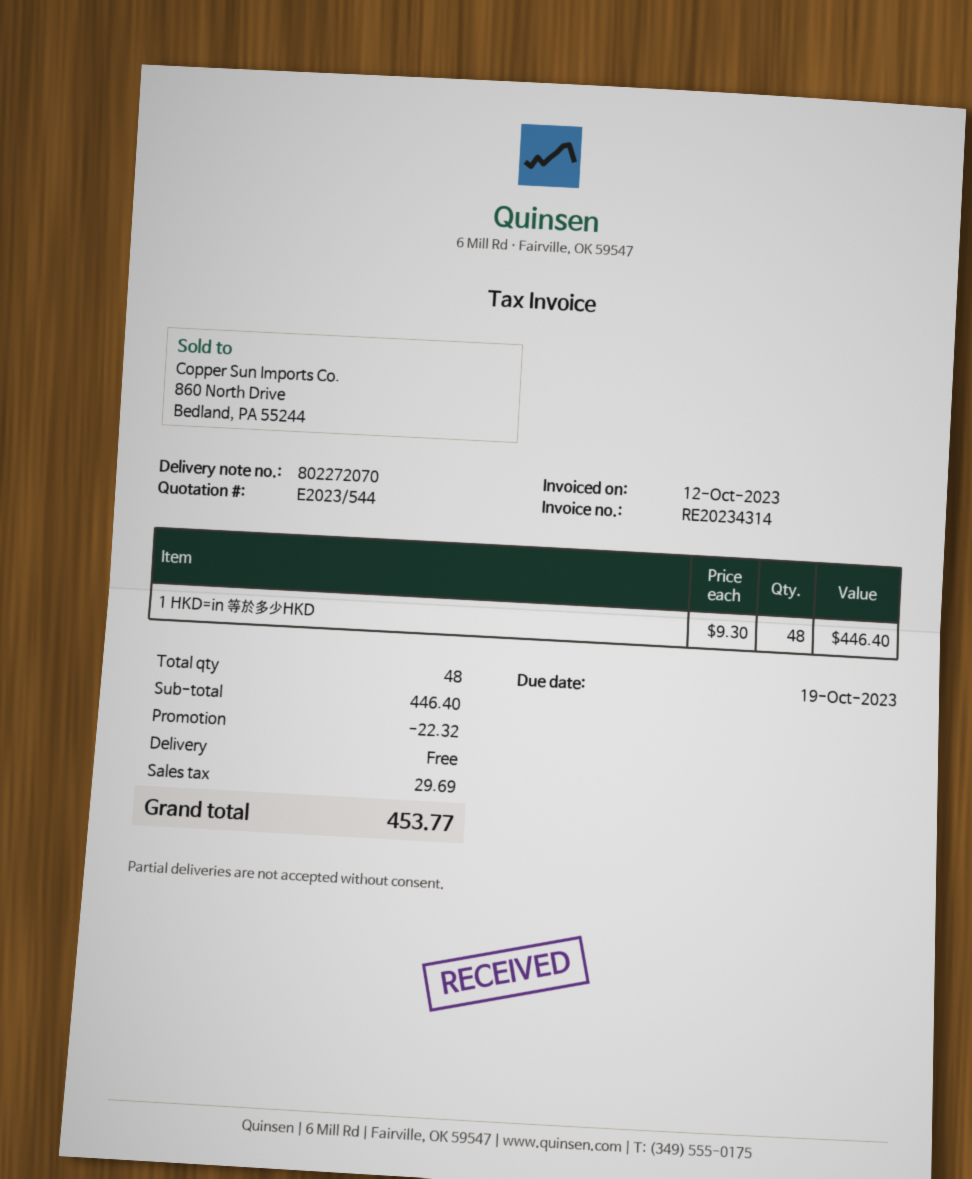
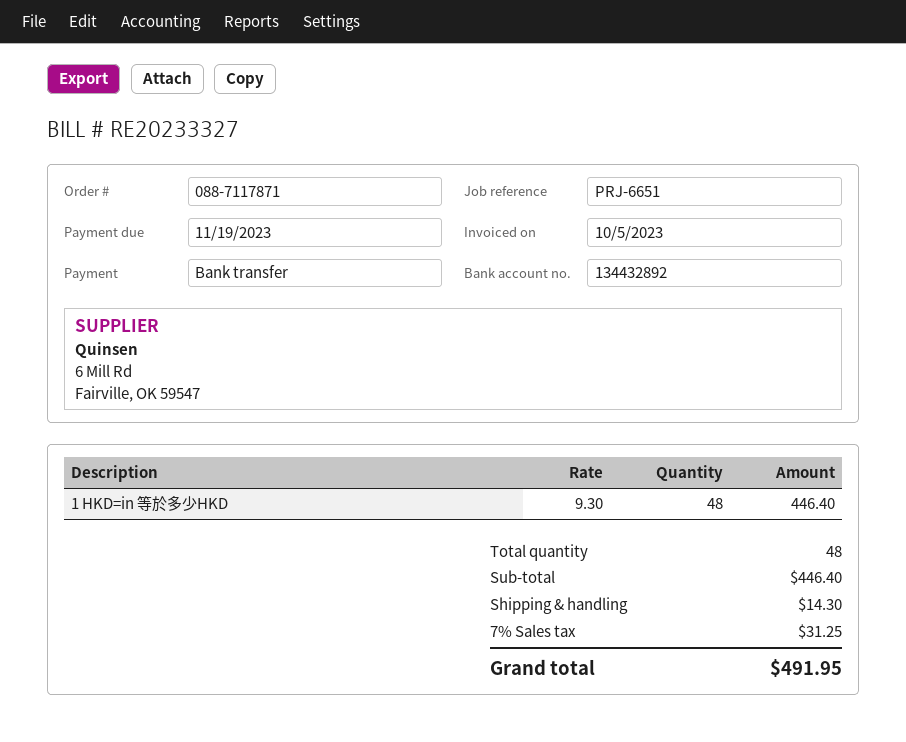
invoice number: RE20234314 -> RE20233327
invoice date: 2023-10-12 -> 2023-10-05
due date: 2023-10-19 -> 2023-11-19
discount: 22.32 -> none
shipping: 0.00 -> 14.30
tax: 29.69 -> 31.25
total: 453.77 -> 491.95

